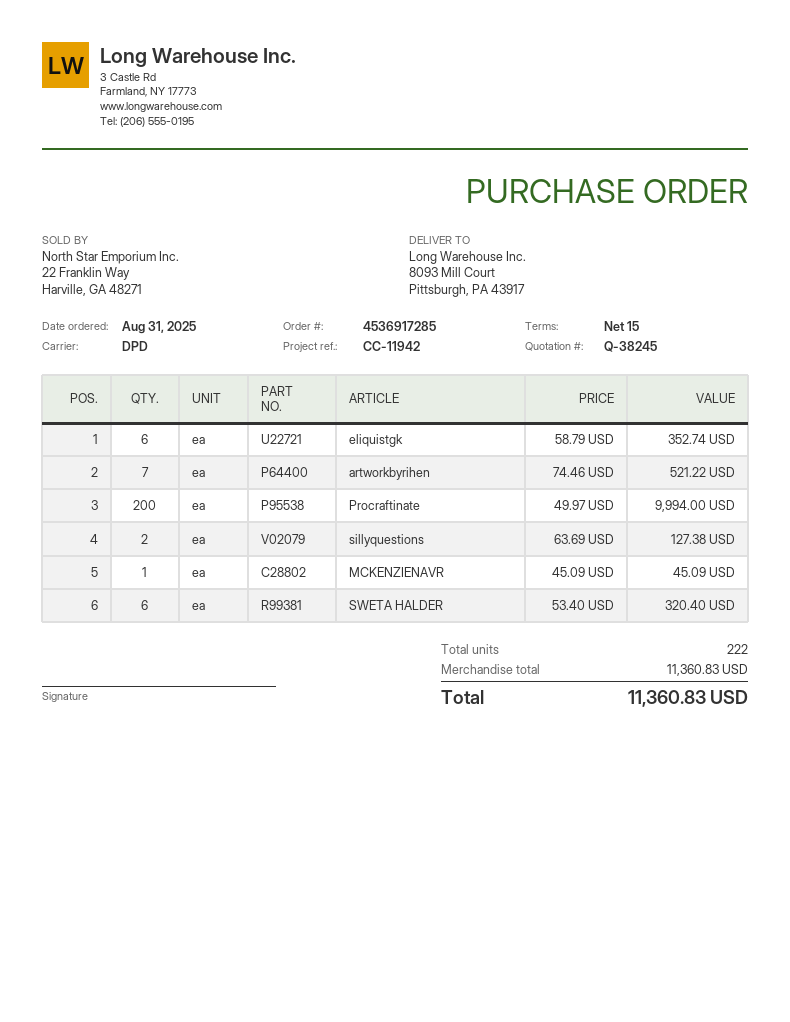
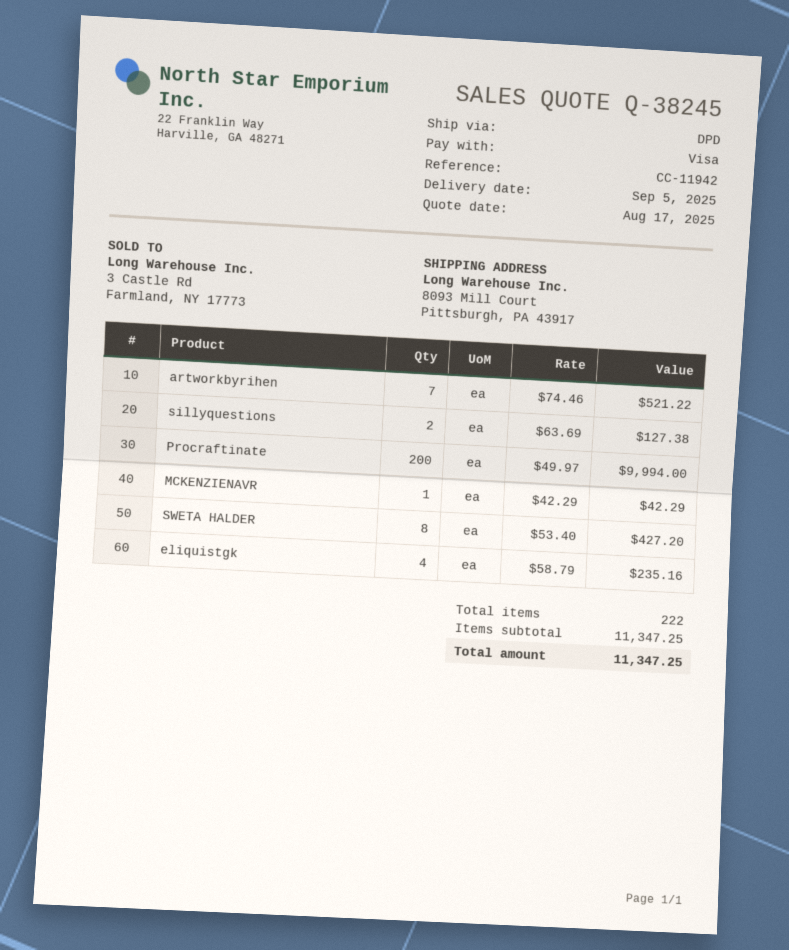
eliquistgk: 6 x 58.79 = 352.74 -> 4 x 58.79 = 235.16
MCKENZIENAVR: 1 x 45.09 = 45.09 -> 1 x 42.29 = 42.29
SWETA HALDER: 6 x 53.40 = 320.40 -> 8 x 53.40 = 427.20
subtotal: 11360.83 -> 11347.25
total: 11360.83 -> 11347.25

